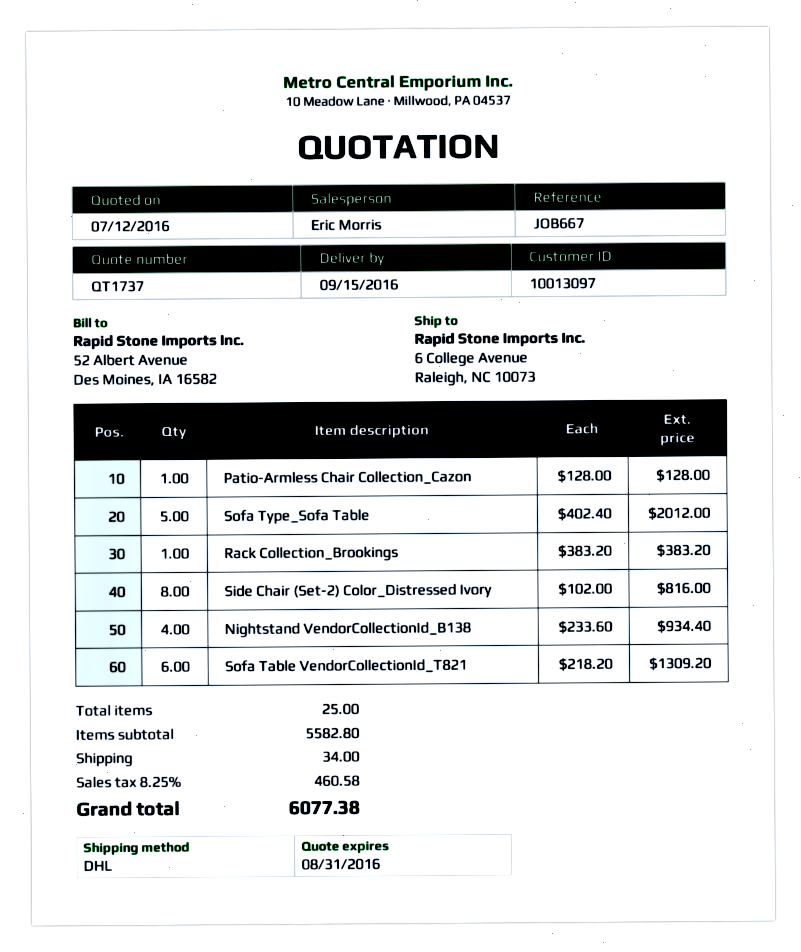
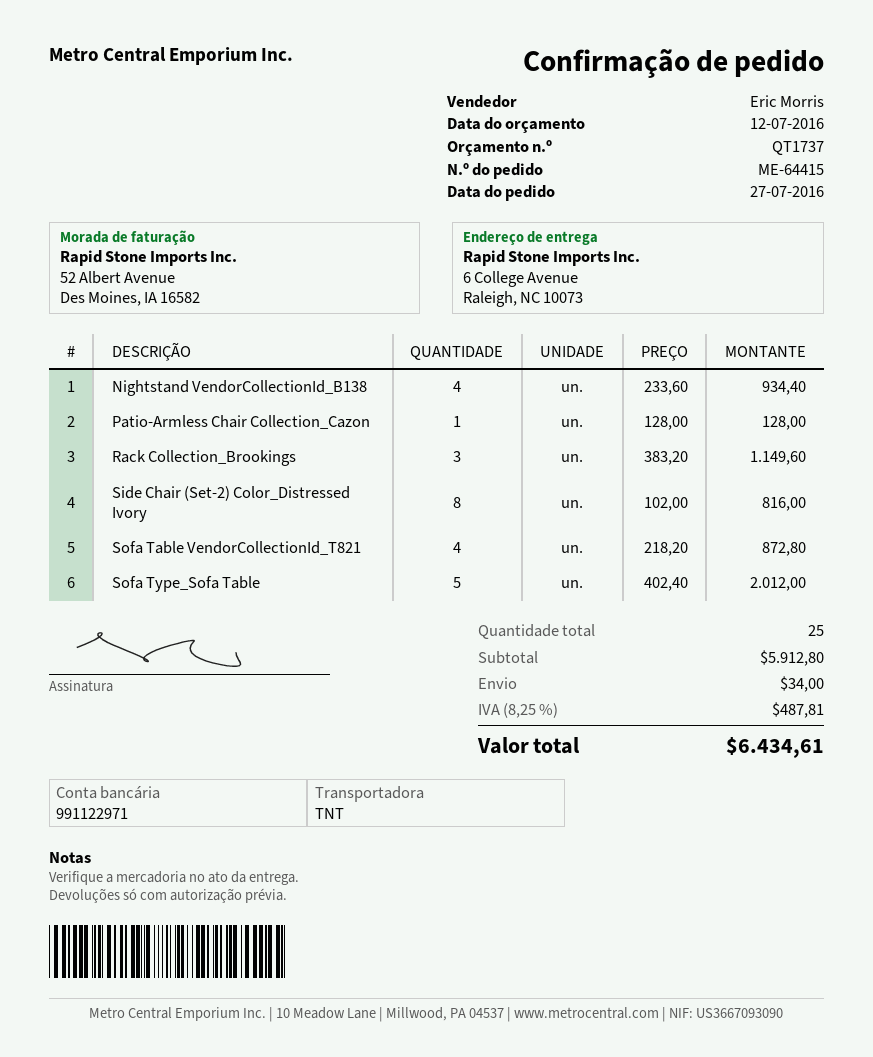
shipping method: DHL -> TNT
Rack Collection_Brookings: 1 x 383.20 = 383.20 -> 3 x 383.20 = 1149.60
Sofa Table VendorCollectionId_T821: 6 x 218.20 = 1309.20 -> 4 x 218.20 = 872.80
subtotal: 5582.80 -> 5912.80
tax: 8.25% = 460.58 -> 8.25% = 487.81
total: 6077.38 -> 6434.61

